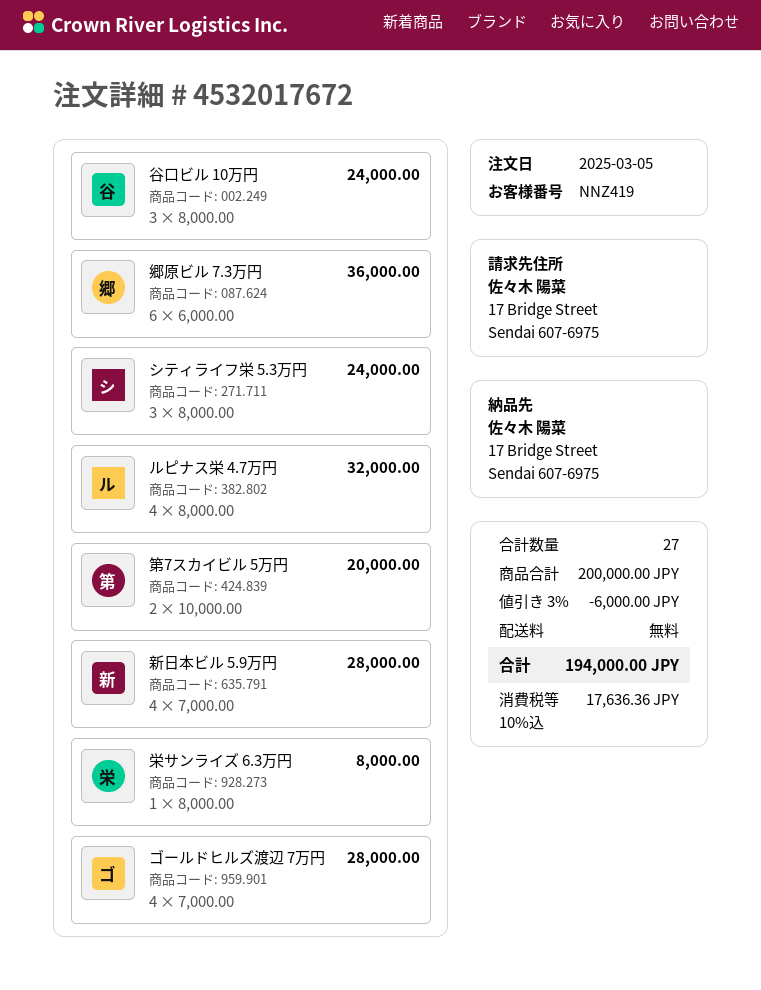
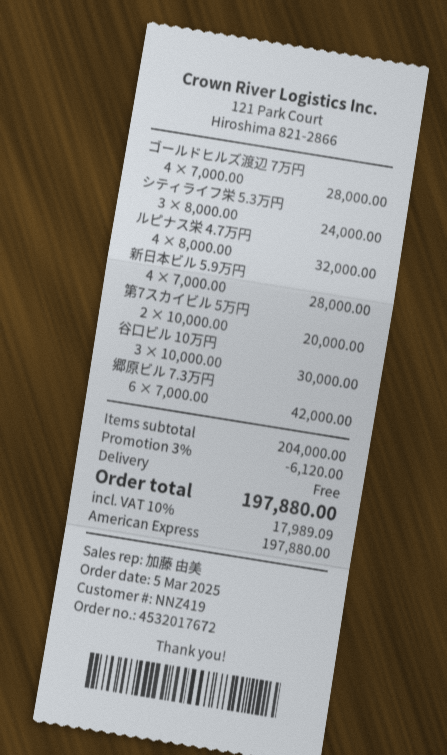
谷口ビル 10万円: 3 x 8000.00 = 24000.00 -> 3 x 10000.00 = 30000.00
郷原ビル 7.3万円: 6 x 6000.00 = 36000.00 -> 6 x 7000.00 = 42000.00
栄サンライズ 6.3万円: 1 x 8000.00 = 8000.00 -> none
subtotal: 200000.00 -> 204000.00
discount: 3% = 6000.00 -> 3% = 6120.00
tax: 10% = 17636.36 -> 10% = 17989.09
total: 194000.00 -> 197880.00

